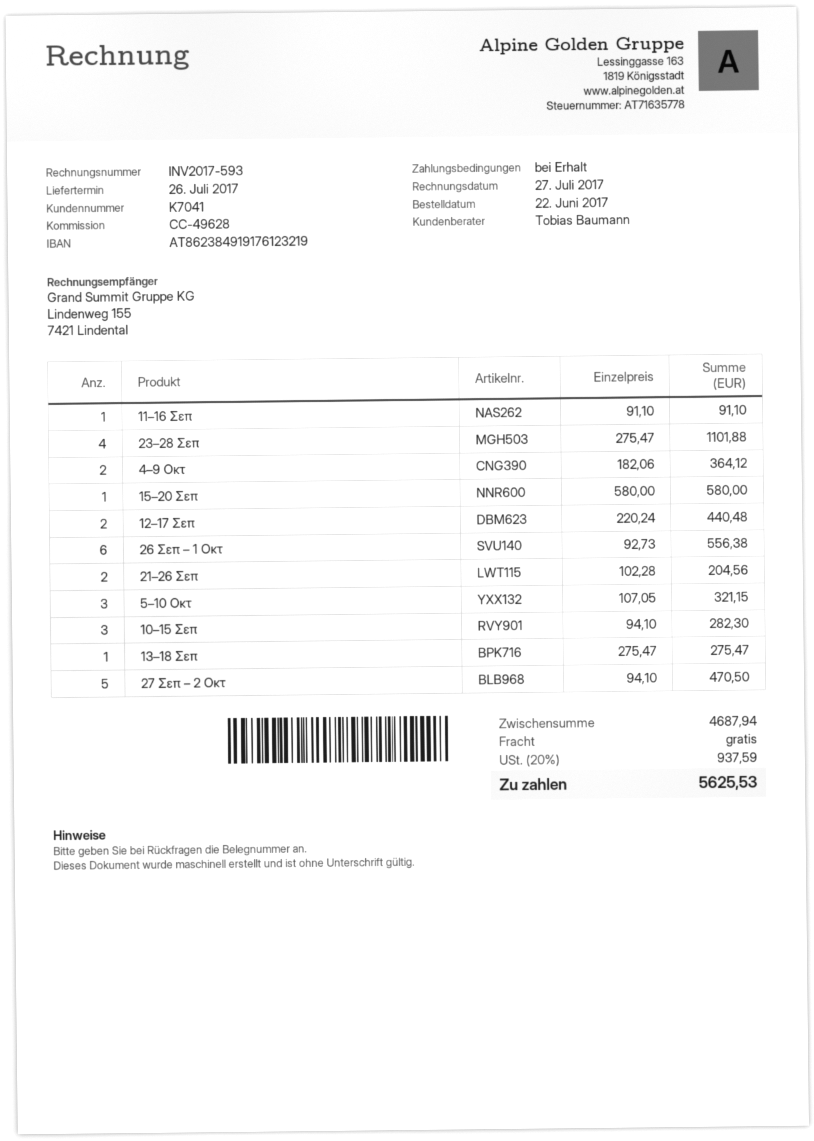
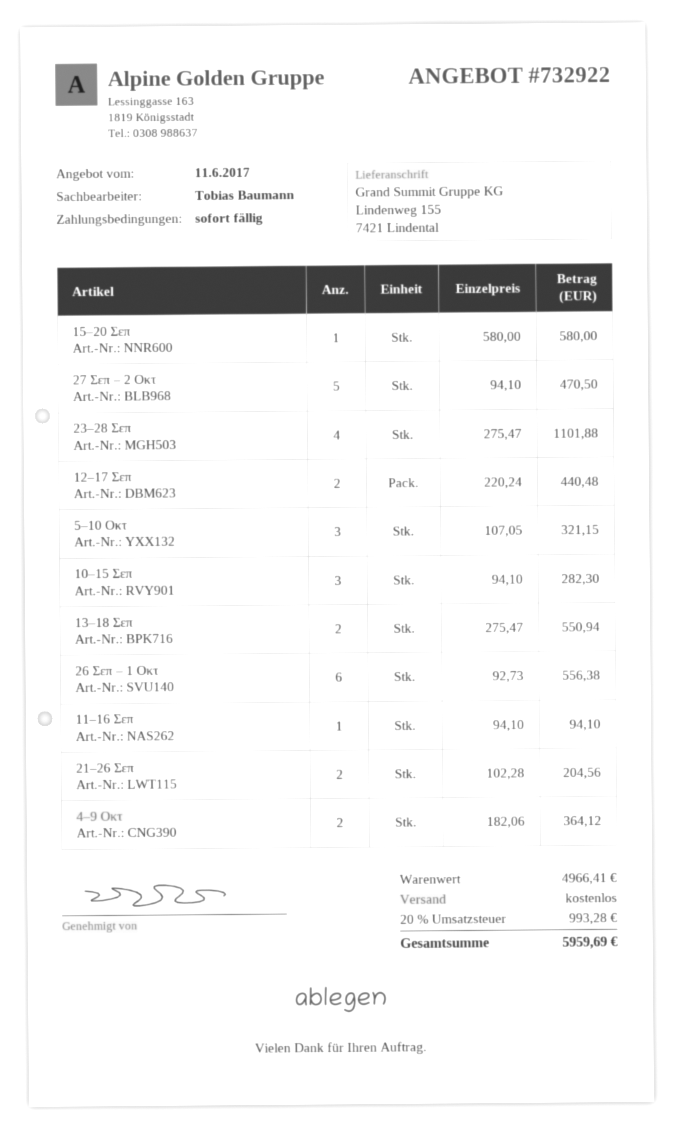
11–16 Σεπ: 1 x 91.10 = 91.10 -> 1 x 94.10 = 94.10
13–18 Σεπ: 1 x 275.47 = 275.47 -> 2 x 275.47 = 550.94
subtotal: 4687.94 -> 4966.41
tax: 20% = 937.59 -> 20% = 993.28
total: 5625.53 -> 5959.69

